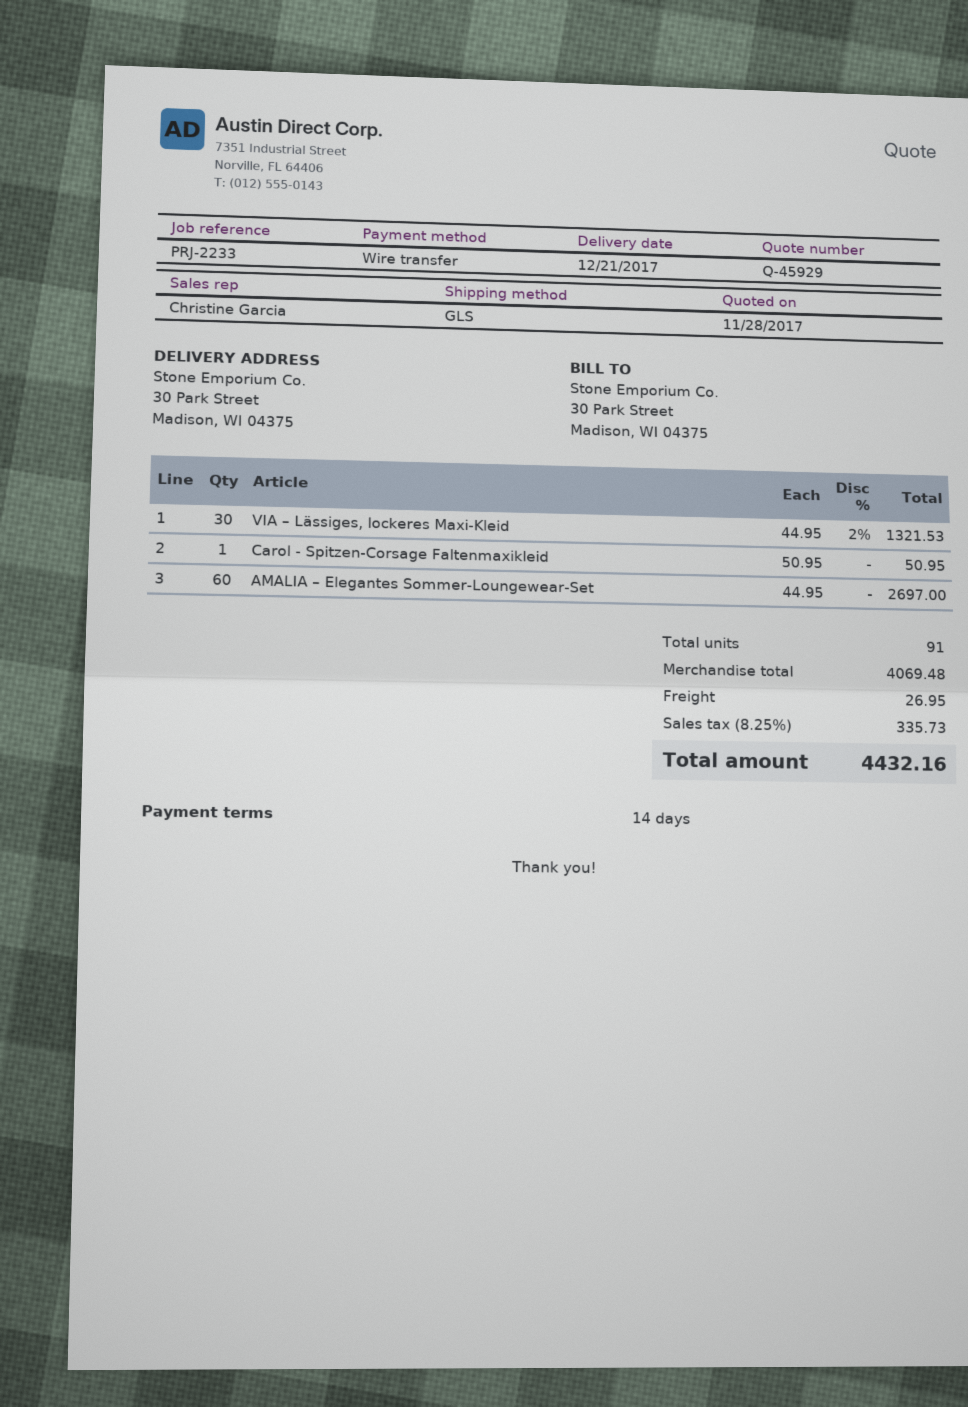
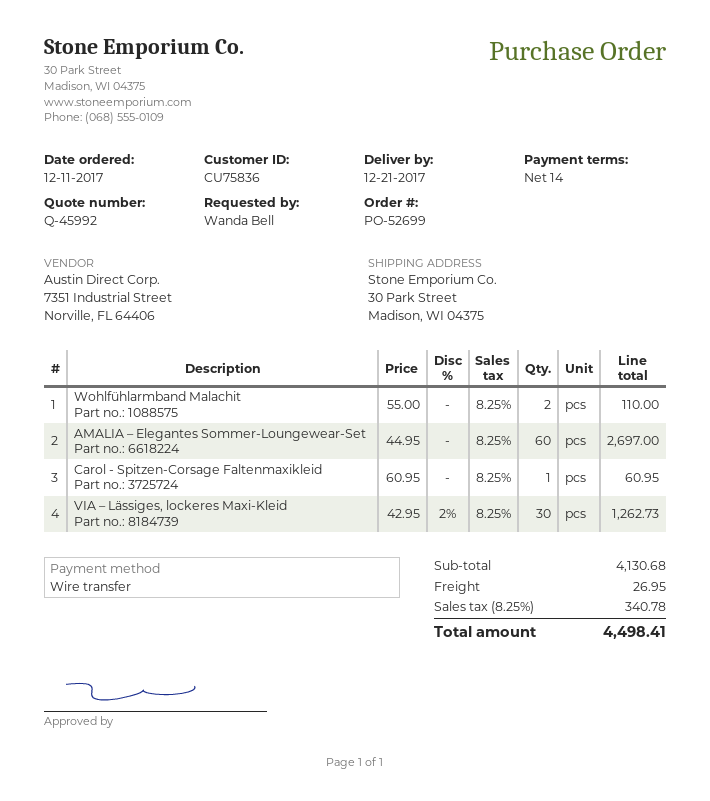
quote number: Q-45929 -> Q-45992
VIA – Lässiges, lockeres Maxi-Kleid: 30 x 44.95 - 2% = 1321.53 -> 30 x 42.95 - 2% = 1262.73
Carol - Spitzen-Corsage Faltenmaxikleid: 1 x 50.95 = 50.95 -> 1 x 60.95 = 60.95
Wohlfühlarmband Malachit: none -> 2 x 55.00 = 110.00
subtotal: 4069.48 -> 4130.68
tax: 8.25% = 335.73 -> 8.25% = 340.78
total: 4432.16 -> 4498.41

